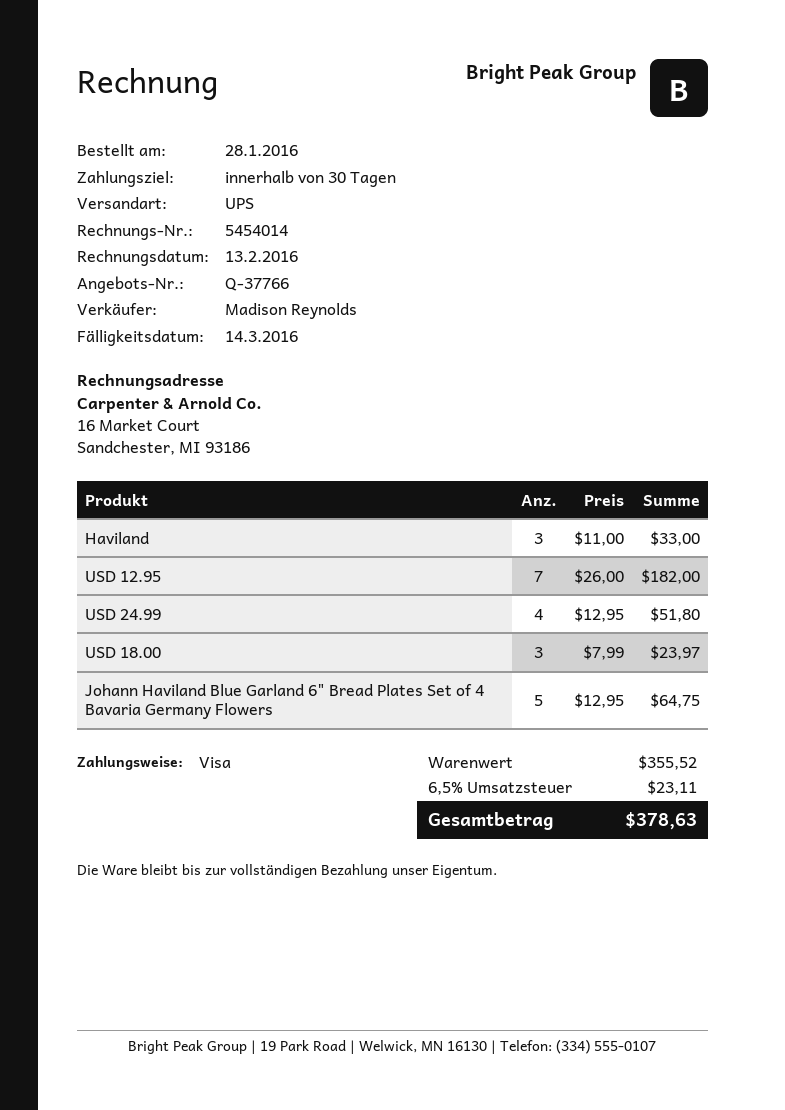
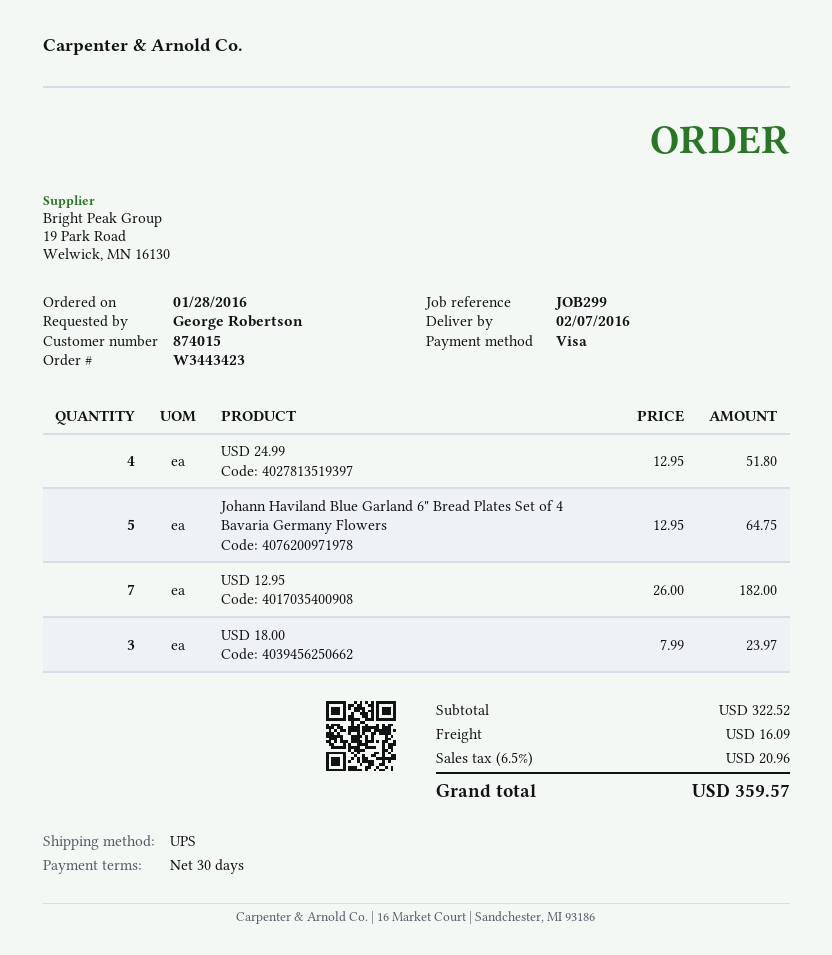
Haviland: 3 x 11.00 = 33.00 -> none
subtotal: 355.52 -> 322.52
shipping: none -> 16.09
tax: 6.5% = 23.11 -> 6.5% = 20.96
total: 378.63 -> 359.57

